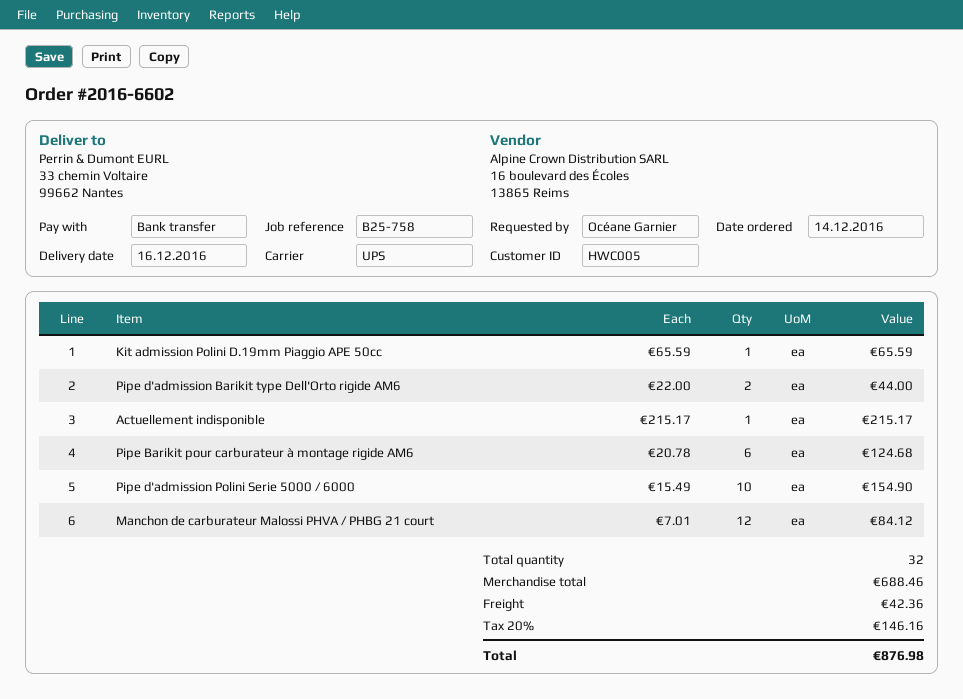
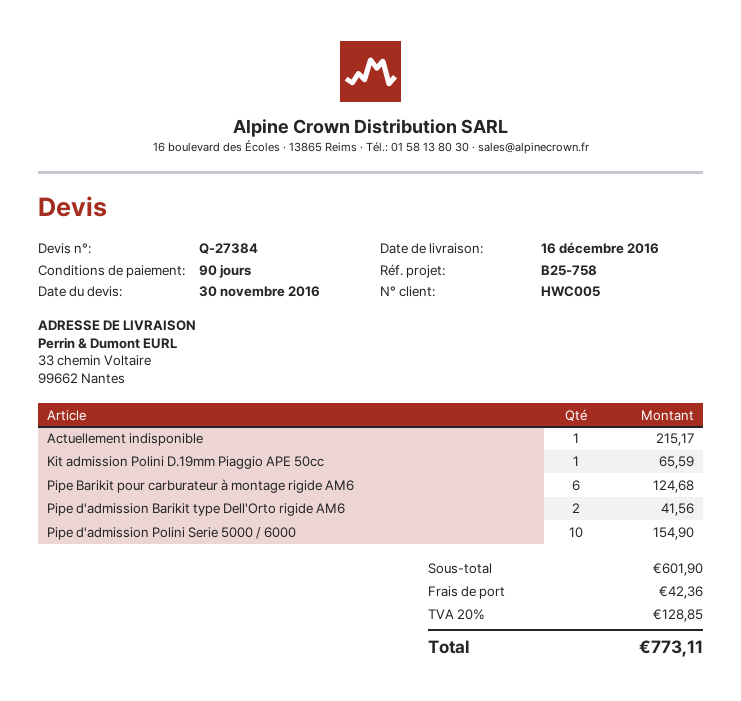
Pipe d'admission Barikit type Dell'Orto rigide AM6: 2 for 44.00 -> 2 for 41.56
Manchon de carburateur Malossi PHVA / PHBG 21 court: 12 for 84.12 -> none
subtotal: 688.46 -> 601.90
tax: 20% = 146.16 -> 20% = 128.85
total: 876.98 -> 773.11

